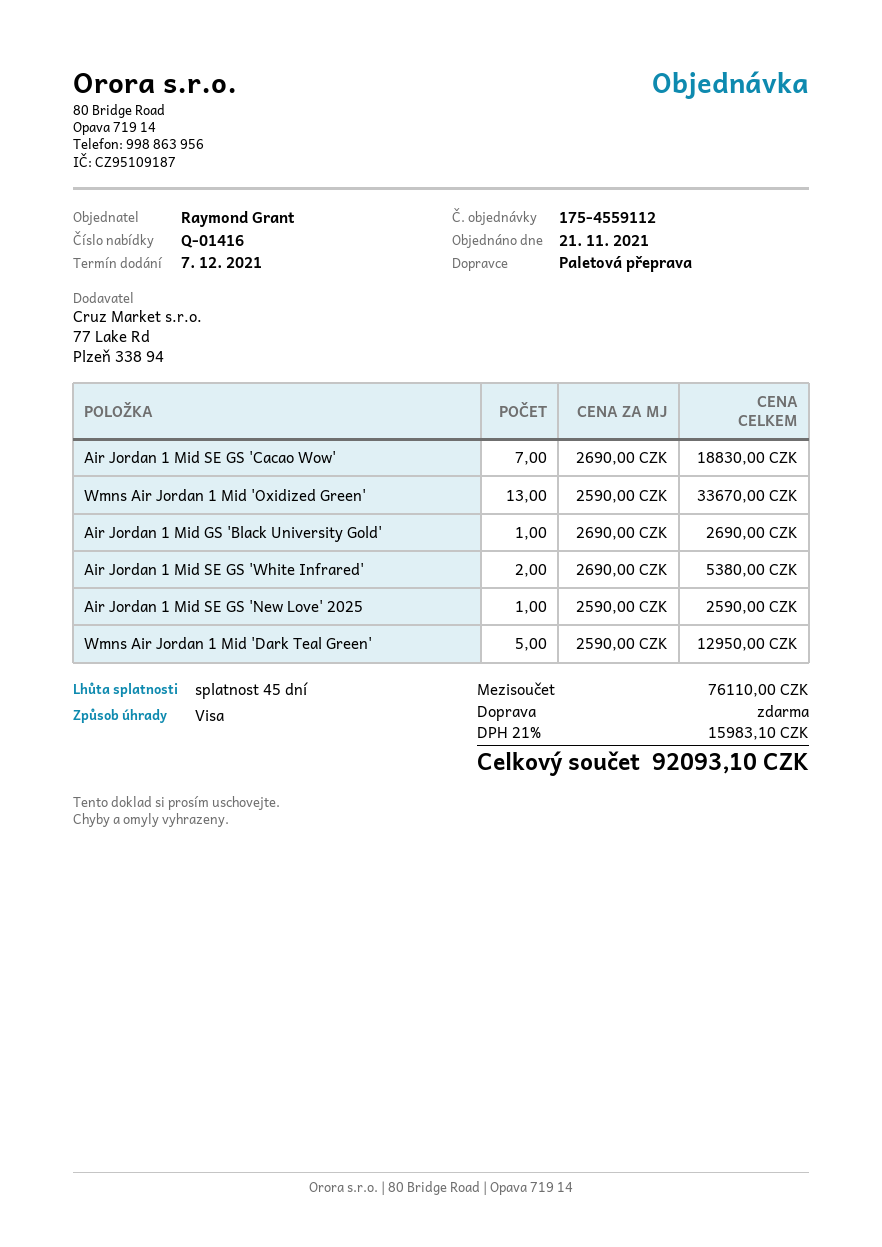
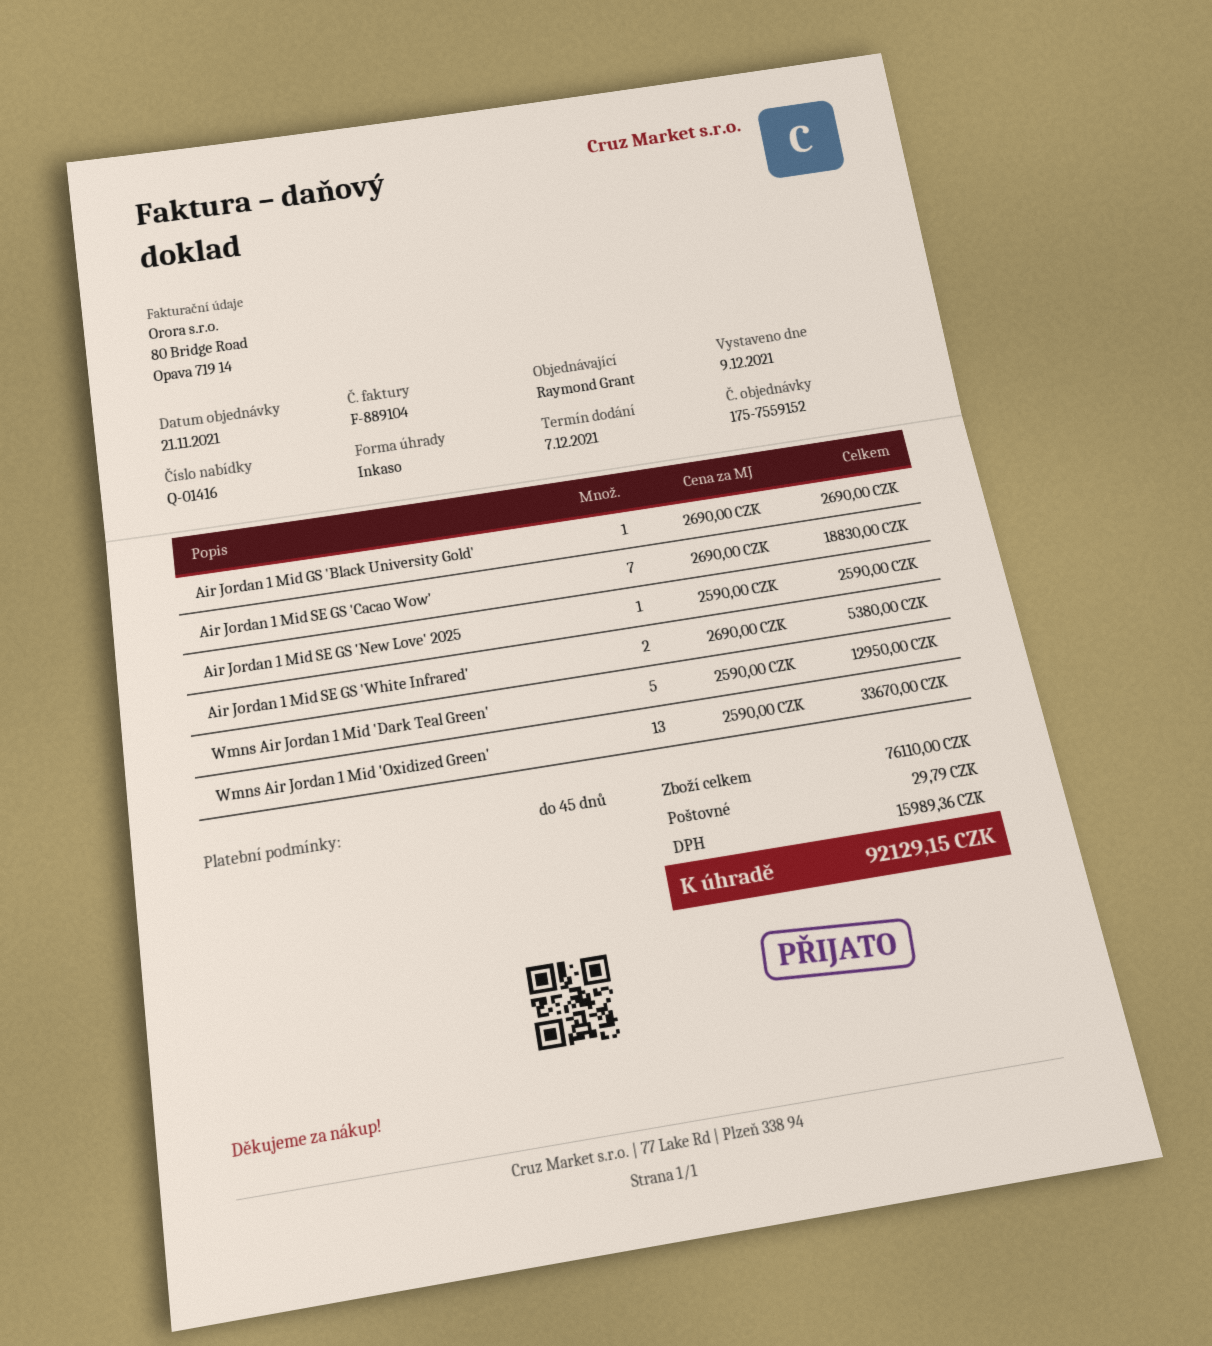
order number: 175-4559112 -> 175-7559152
payment method: Visa -> direct debit
shipping: 0.00 -> 29.79
tax: 15983.10 -> 15989.36
total: 92093.10 -> 92129.15

